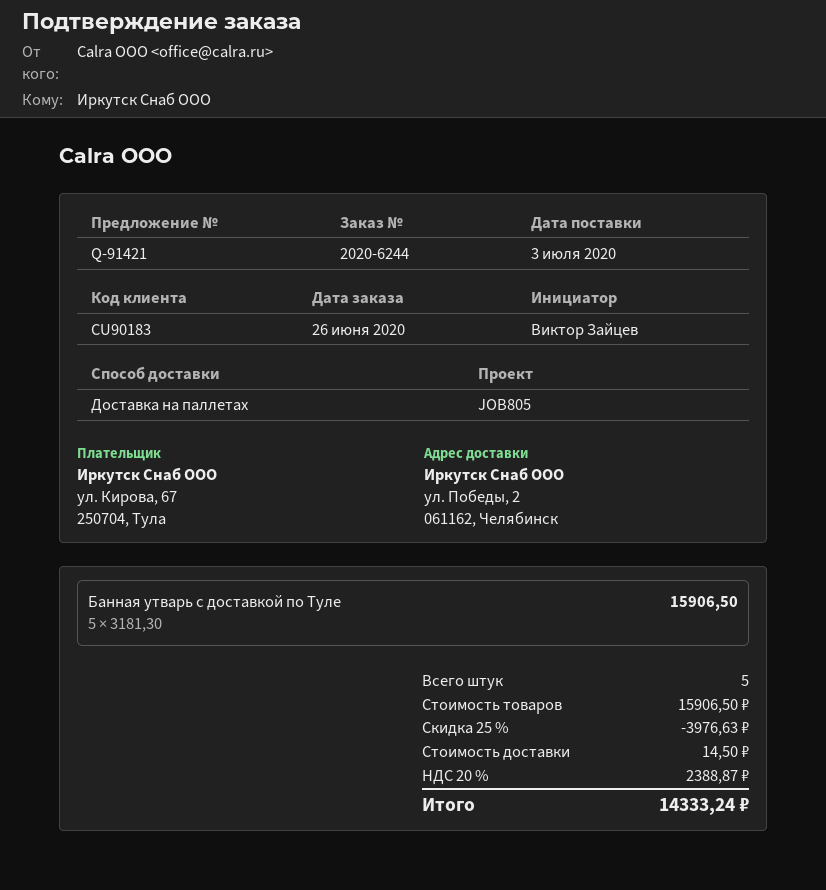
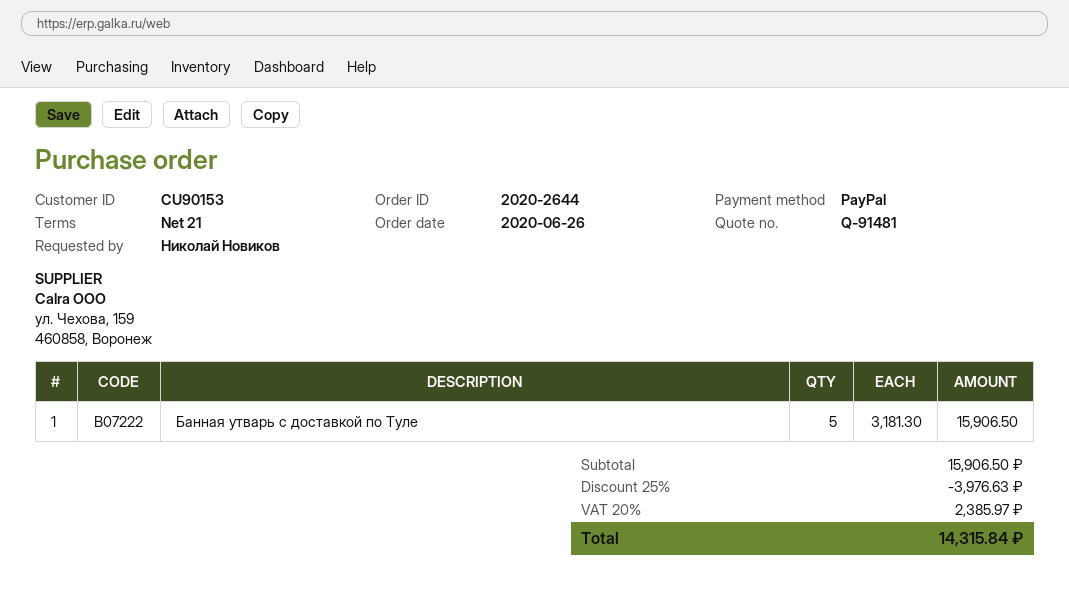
quote number: Q-91421 -> Q-91481
order number: 2020-6244 -> 2020-2644
customer number: CU90183 -> CU90153
ordered by: Виктор Зайцев -> Николай Новиков
shipping: 14.50 -> none
tax: 20% = 2388.87 -> 20% = 2385.97
total: 14333.24 -> 14315.84

